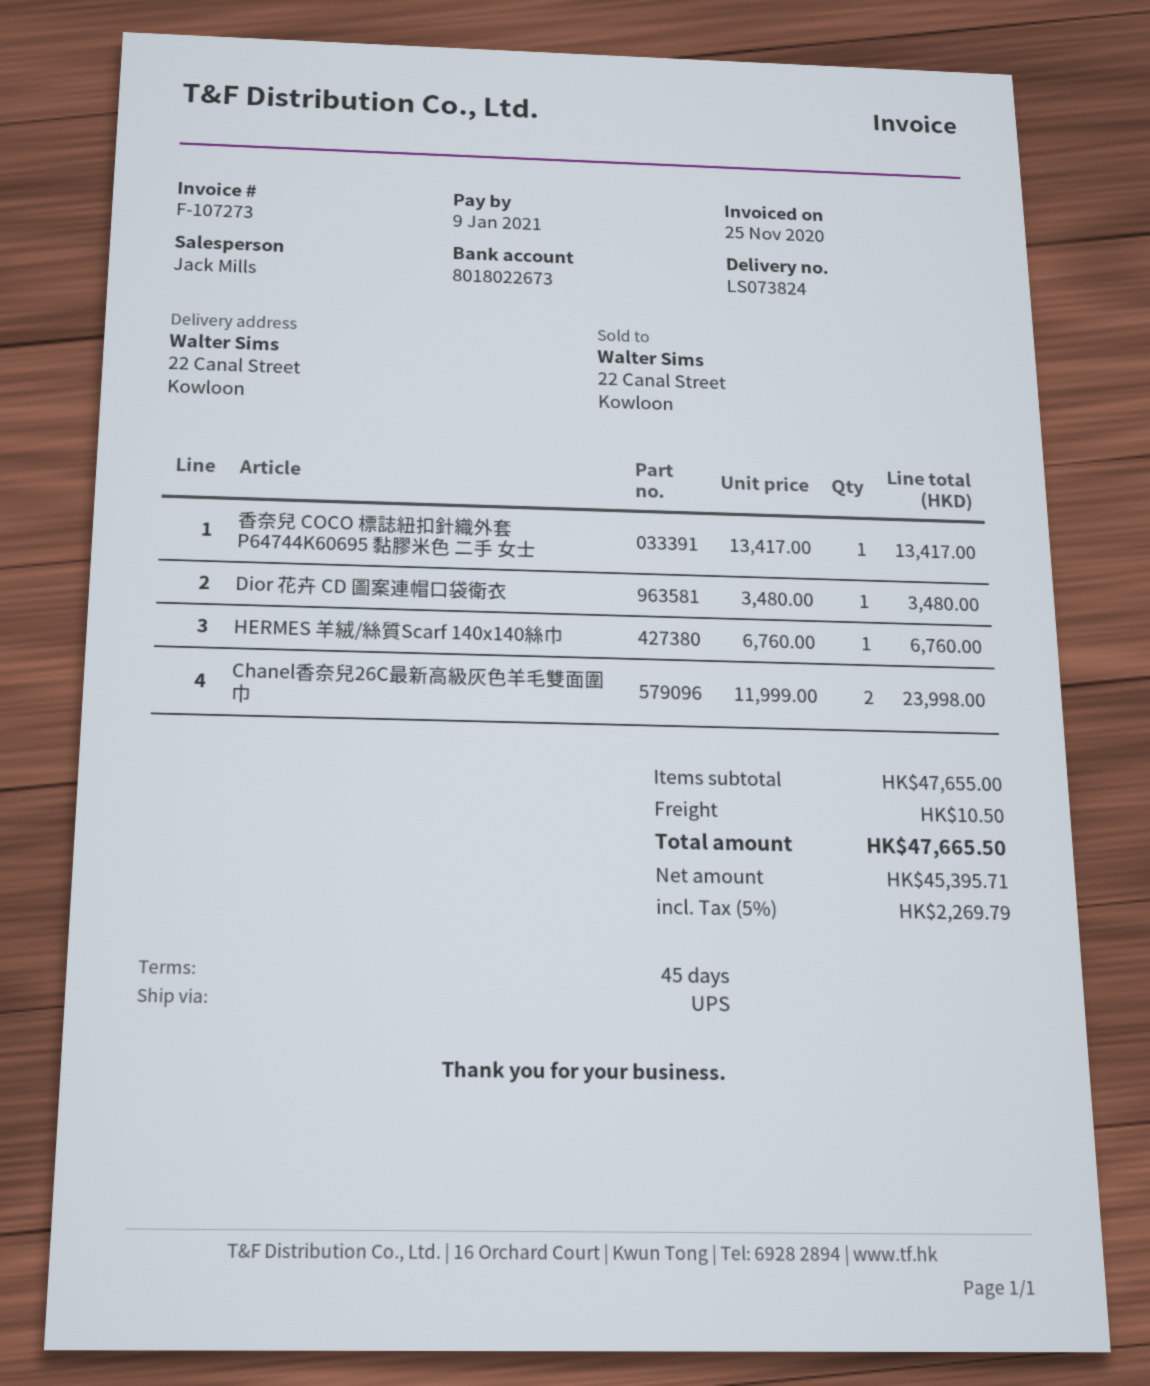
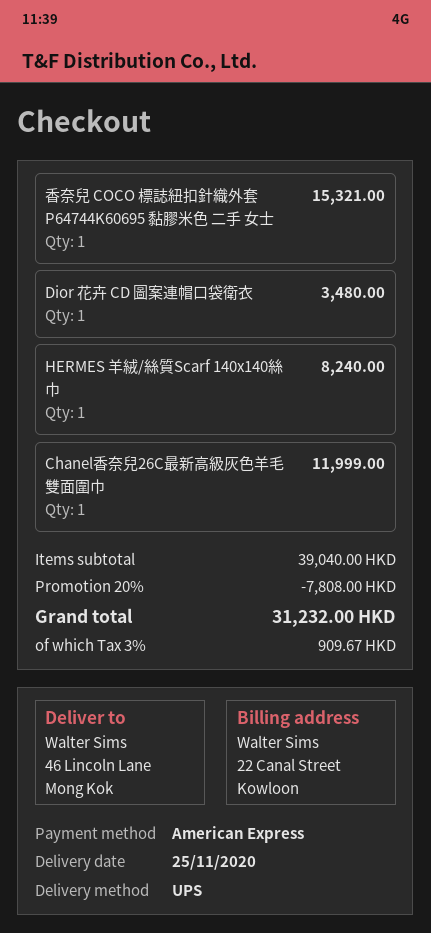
ship to: 22 Canal Street, Kowloon -> 46 Lincoln Lane, Mong Kok
香奈兒 COCO 標誌紐扣針織外套 P64744K60695 黏膠米色 二手 女士: 1 for 13417.00 -> 1 for 15321.00
HERMES 羊絨/絲質Scarf 140x140絲巾: 1 for 6760.00 -> 1 for 8240.00
Chanel香奈兒26C最新高級灰色羊毛雙面圍巾: 2 for 23998.00 -> 1 for 11999.00
subtotal: 47655.00 -> 39040.00
discount: none -> 20% = 7808.00
shipping: 10.50 -> none
tax: 5% = 2269.79 -> 3% = 909.67
total: 47665.50 -> 31232.00

